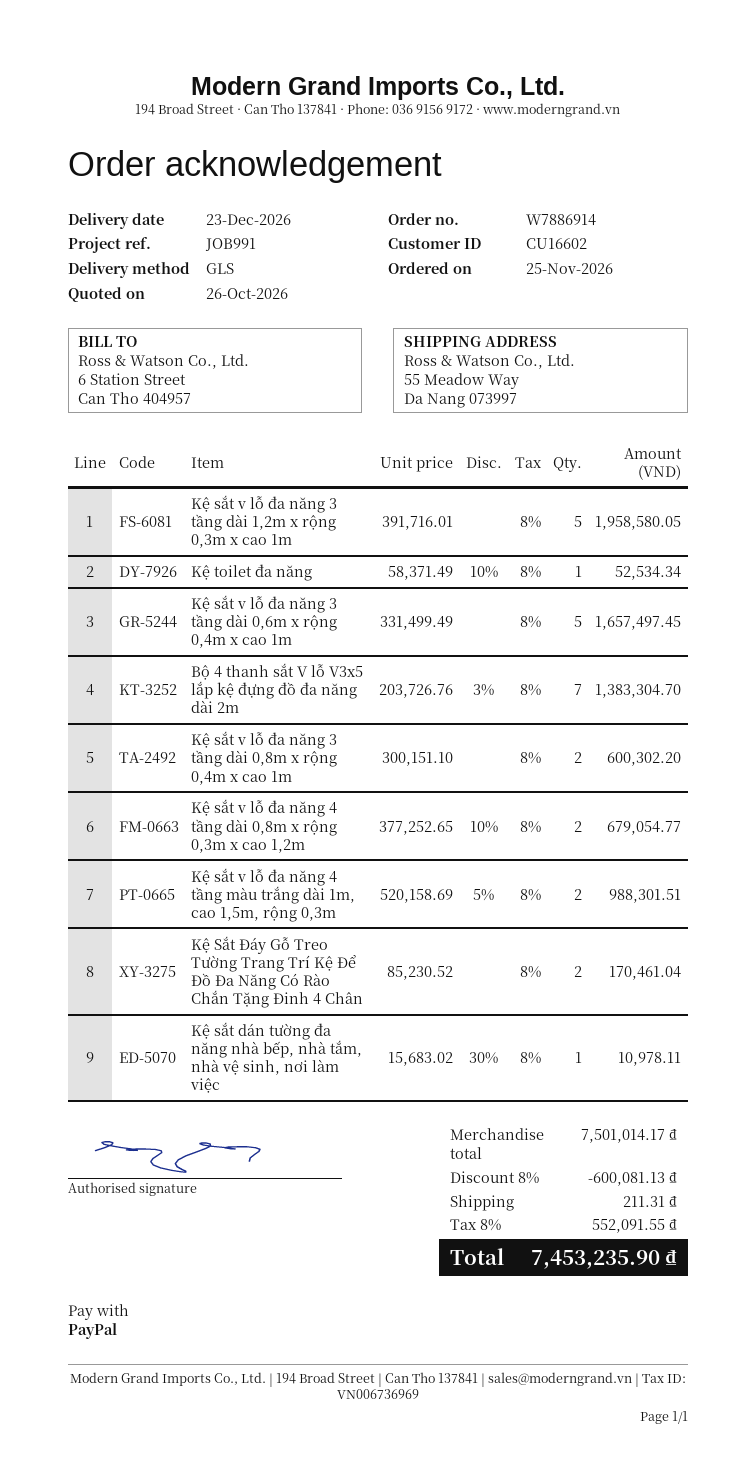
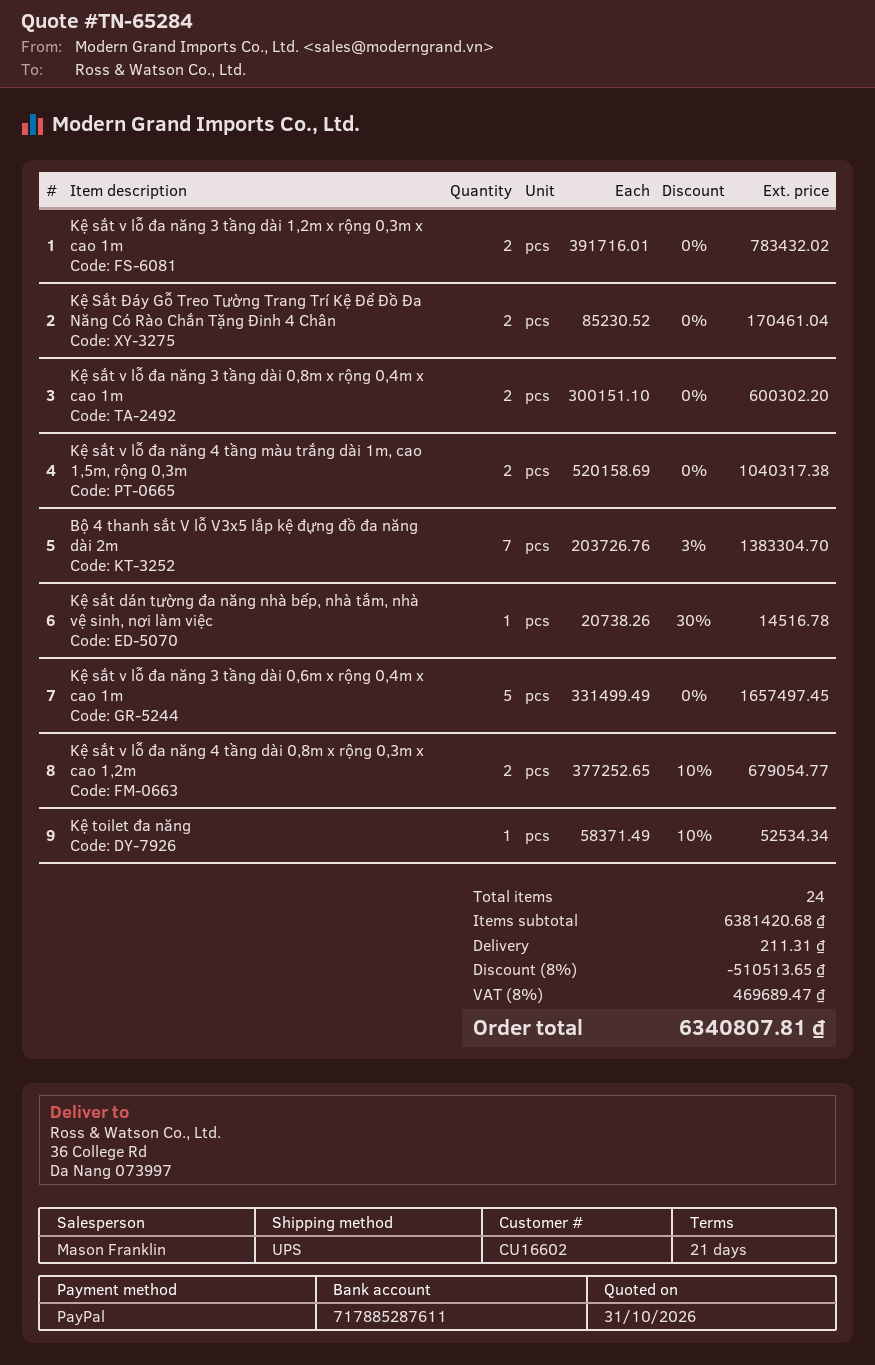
quote date: 2026-10-26 -> 2026-10-31
shipping method: GLS -> UPS
ship to: 55 Meadow Way, Da Nang 073997 -> 36 College Rd, Da Nang 073997
Kệ sắt v lỗ đa năng 3 tầng dài 1,2m x rộng 0,3m x cao 1m: 5 x 391716.01 = 1958580.05 -> 2 x 391716.01 = 783432.02
Kệ sắt v lỗ đa năng 4 tầng màu trắng dài 1m, cao 1,5m, rộng 0,3m: 2 x 520158.69 - 5% = 988301.51 -> 2 x 520158.69 = 1040317.38
Kệ sắt dán tường đa năng nhà bếp, nhà tắm, nhà vệ sinh, nơi làm việc: 1 x 15683.02 - 30% = 10978.11 -> 1 x 20738.26 - 30% = 14516.78
subtotal: 7501014.17 -> 6381420.68
discount: 8% = 600081.13 -> 8% = 510513.65
tax: 8% = 552091.55 -> 8% = 469689.47
total: 7453235.90 -> 6340807.81

